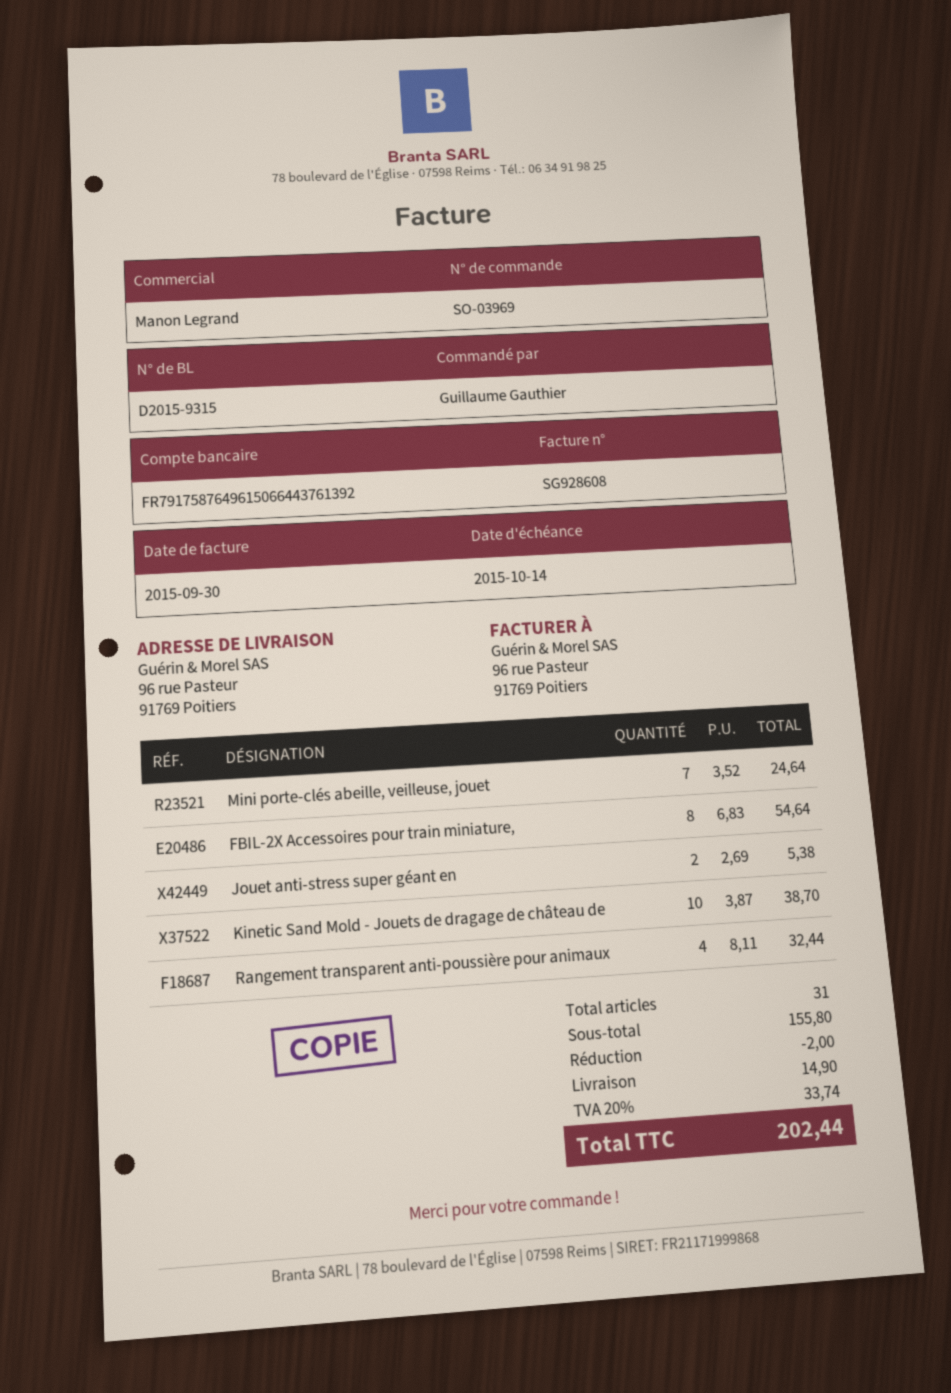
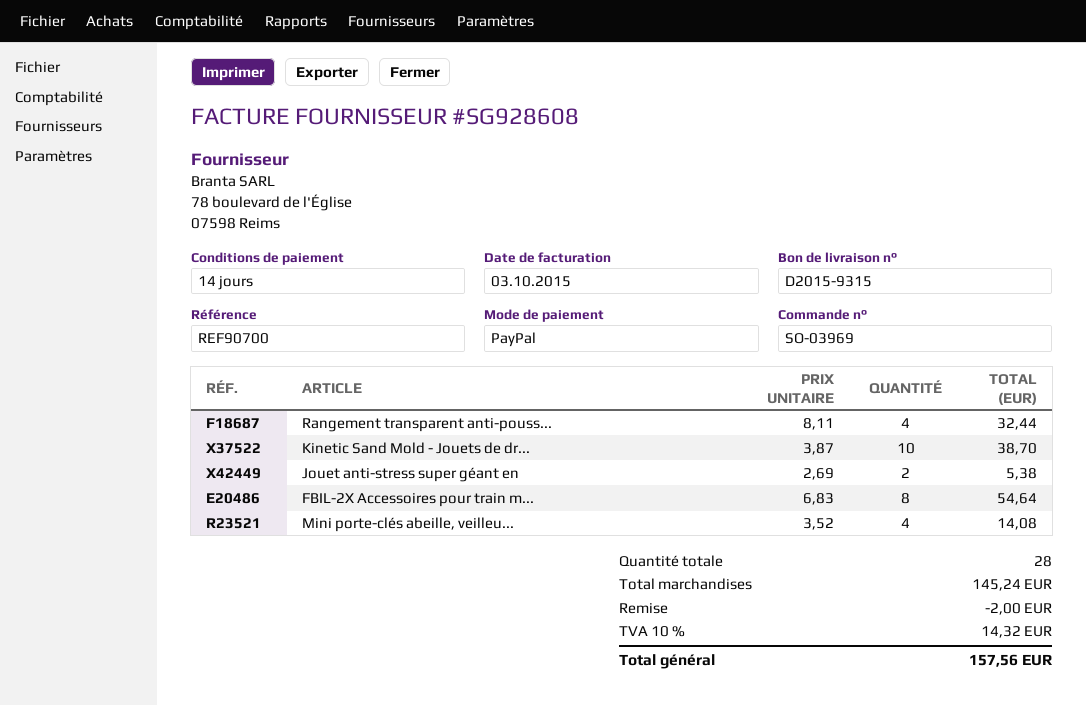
invoice date: 2015-09-30 -> 2015-10-03
Mini porte-clés abeille, veilleuse, jouet: 7 x 3.52 = 24.64 -> 4 x 3.52 = 14.08
total quantity: 31 -> 28
subtotal: 155.80 -> 145.24
shipping: 14.90 -> none
tax: 20% = 33.74 -> 10% = 14.32
total: 202.44 -> 157.56

